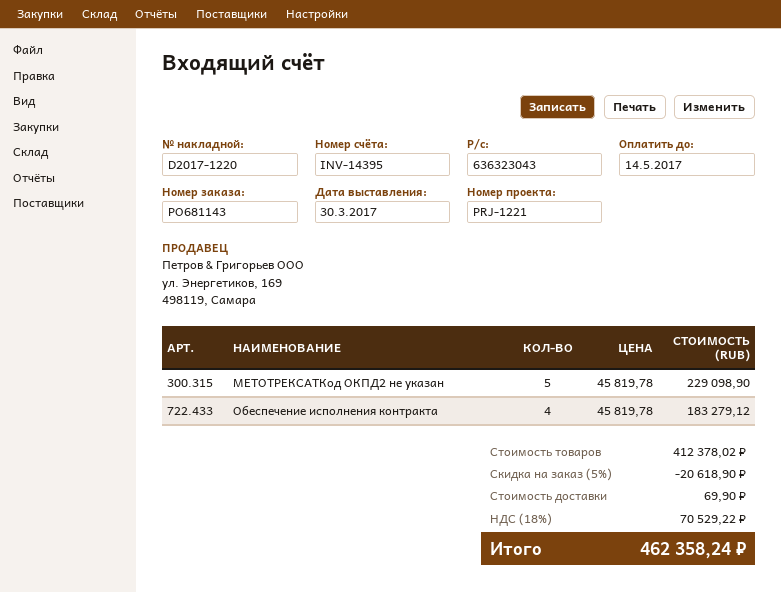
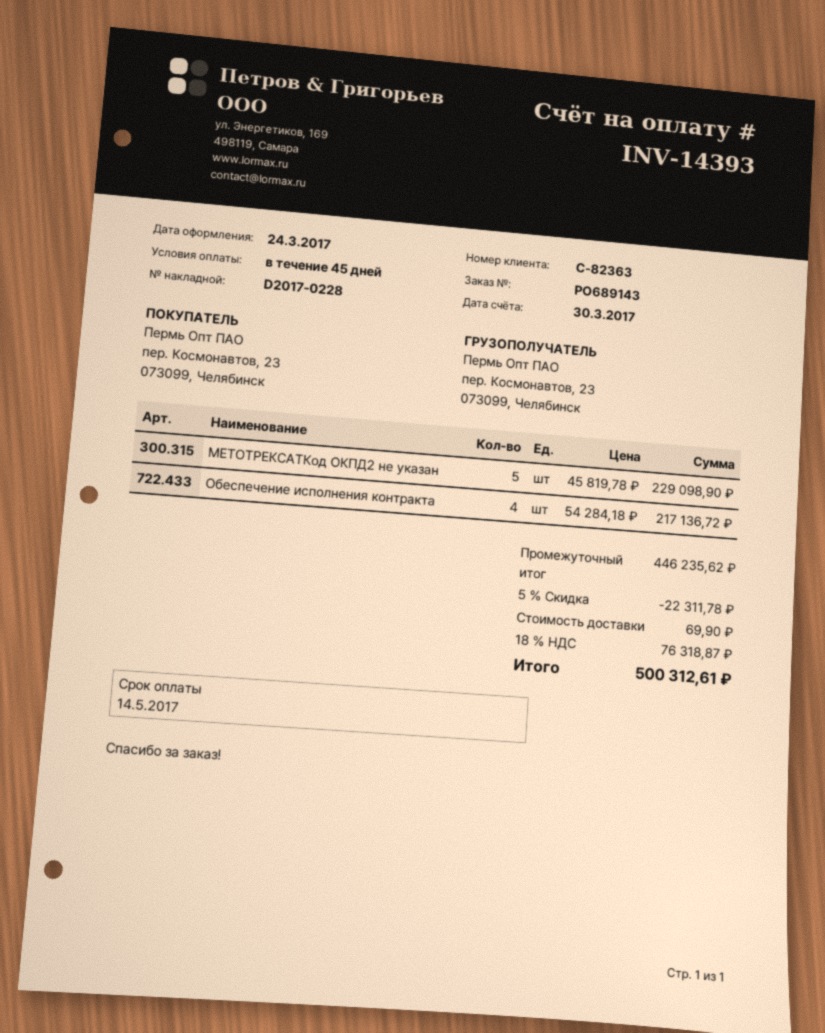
order number: PO681143 -> PO689143
delivery note number: D2017-1220 -> D2017-0228
invoice number: INV-14395 -> INV-14393
Обеспечение исполнения контракта: 4 x 45819.78 = 183279.12 -> 4 x 54284.18 = 217136.72
subtotal: 412378.02 -> 446235.62
discount: 5% = 20618.90 -> 5% = 22311.78
tax: 18% = 70529.22 -> 18% = 76318.87
total: 462358.24 -> 500312.61

